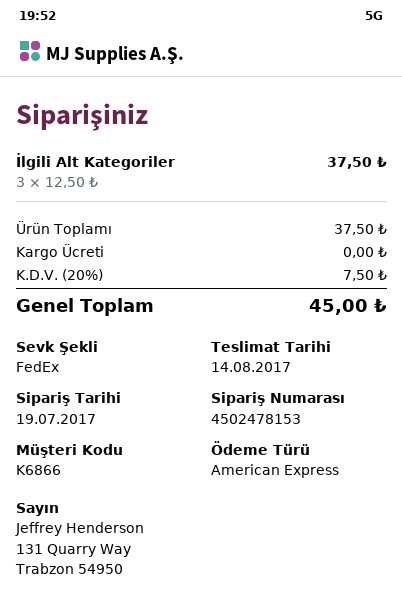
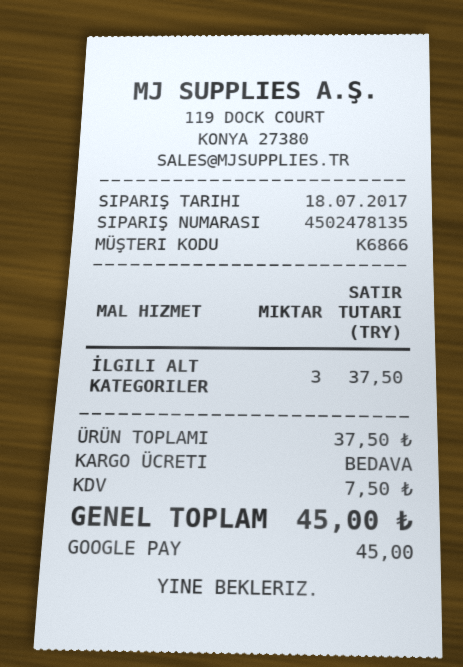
order number: 4502478153 -> 4502478135
order date: 2017-07-19 -> 2017-07-18
payment method: American Express -> Google Pay

